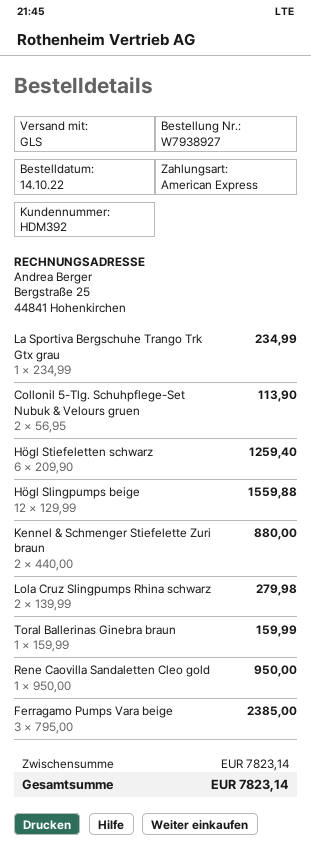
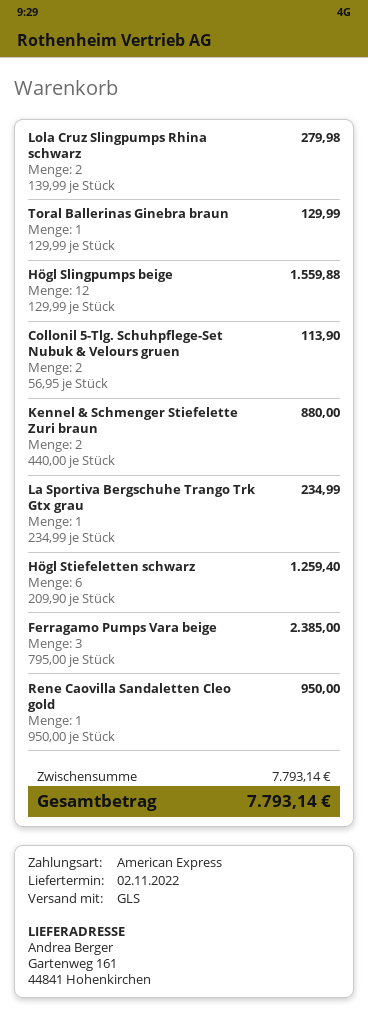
Toral Ballerinas Ginebra braun: 1 x 159.99 = 159.99 -> 1 x 129.99 = 129.99
subtotal: 7823.14 -> 7793.14
total: 7823.14 -> 7793.14

